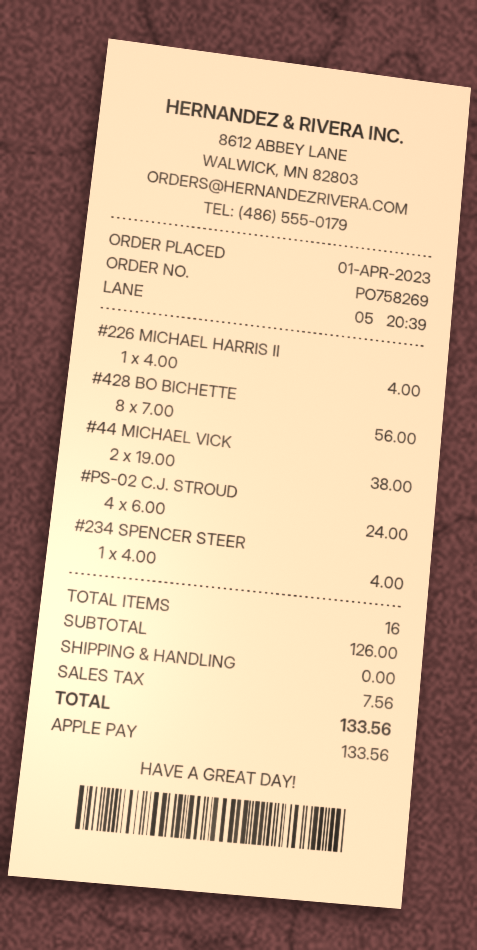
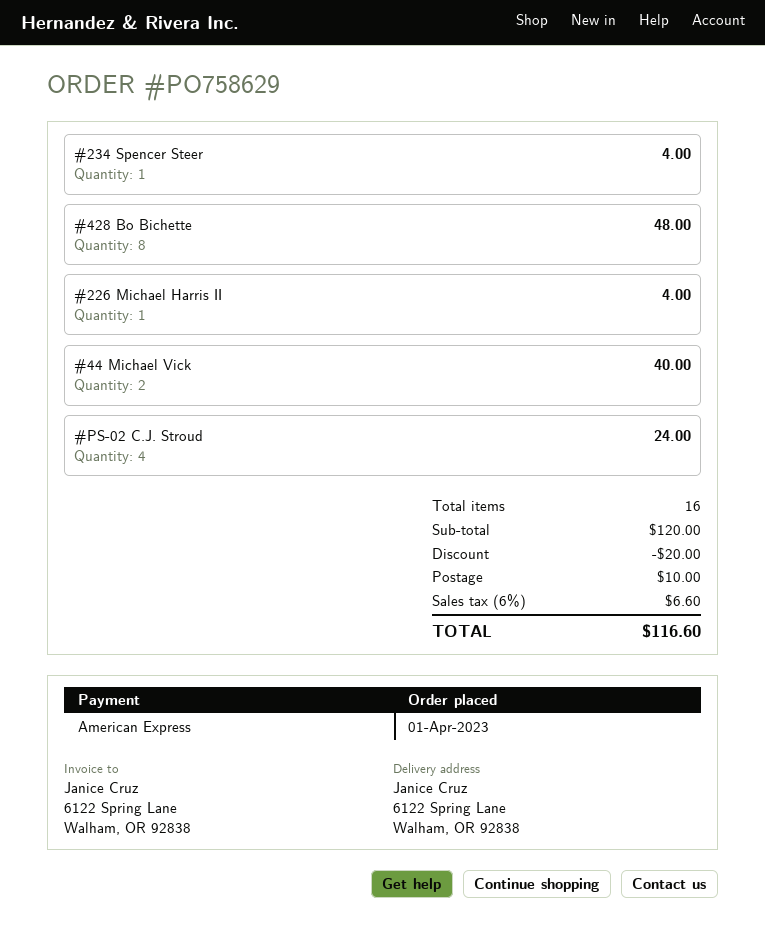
order number: PO758269 -> PO758629
payment method: Apple Pay -> American Express
#428 BO BICHETTE: 8 for 56.00 -> 8 for 48.00
#44 MICHAEL VICK: 2 for 38.00 -> 2 for 40.00
subtotal: 126.00 -> 120.00
discount: none -> 20.00
shipping: 0.00 -> 10.00
tax: 7.56 -> 6.60
total: 133.56 -> 116.60

